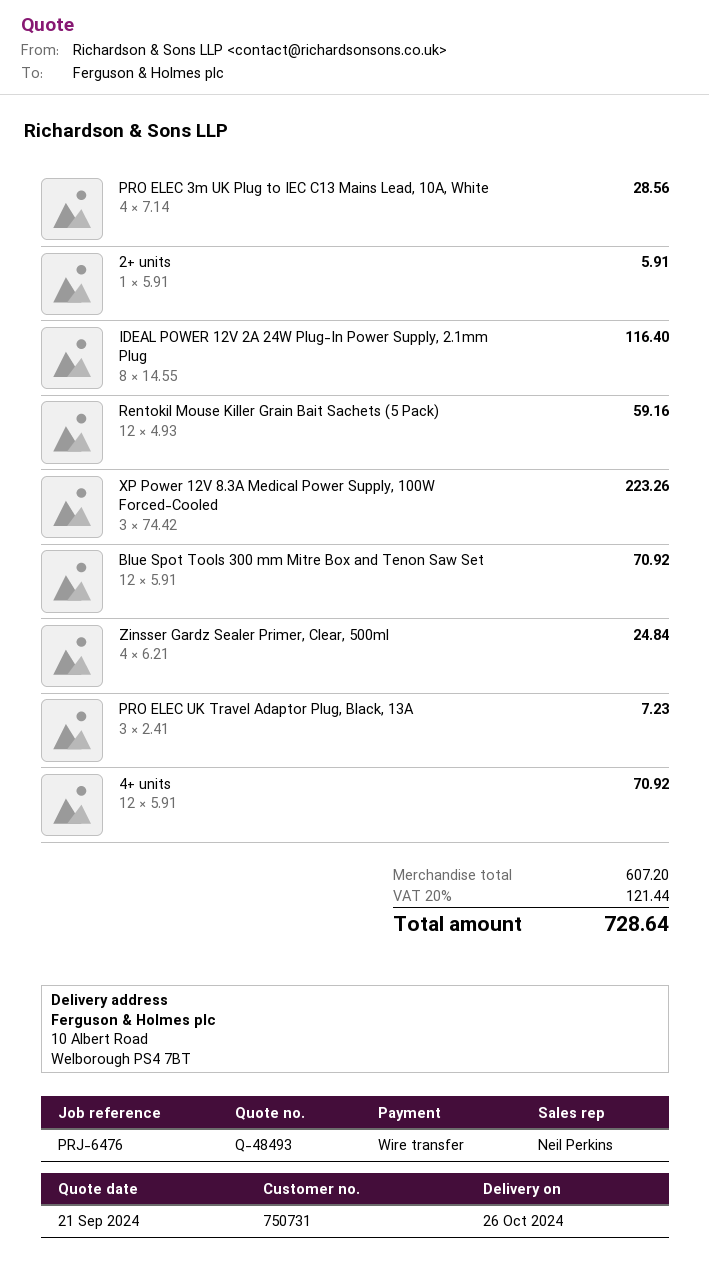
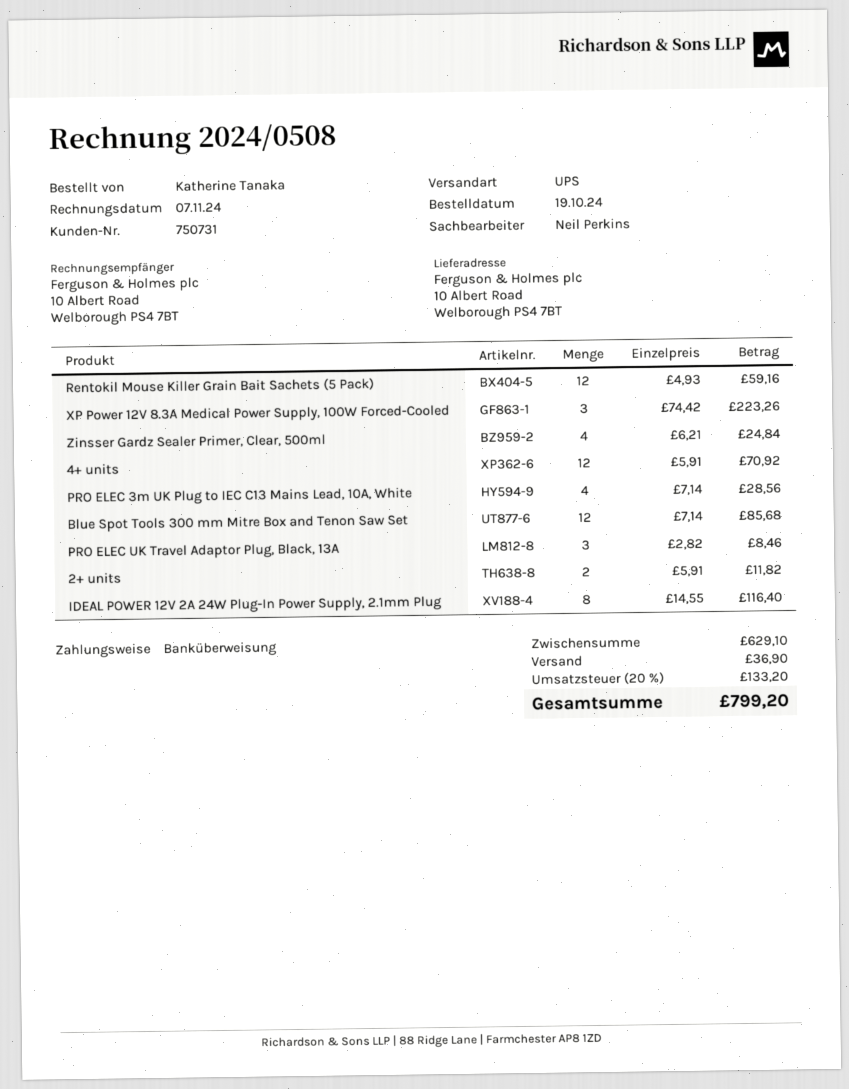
2+ units: 1 x 5.91 = 5.91 -> 2 x 5.91 = 11.82
Blue Spot Tools 300 mm Mitre Box and Tenon Saw Set: 12 x 5.91 = 70.92 -> 12 x 7.14 = 85.68
PRO ELEC UK Travel Adaptor Plug, Black, 13A: 3 x 2.41 = 7.23 -> 3 x 2.82 = 8.46
subtotal: 607.20 -> 629.10
shipping: none -> 36.90
tax: 20% = 121.44 -> 20% = 133.20
total: 728.64 -> 799.20

